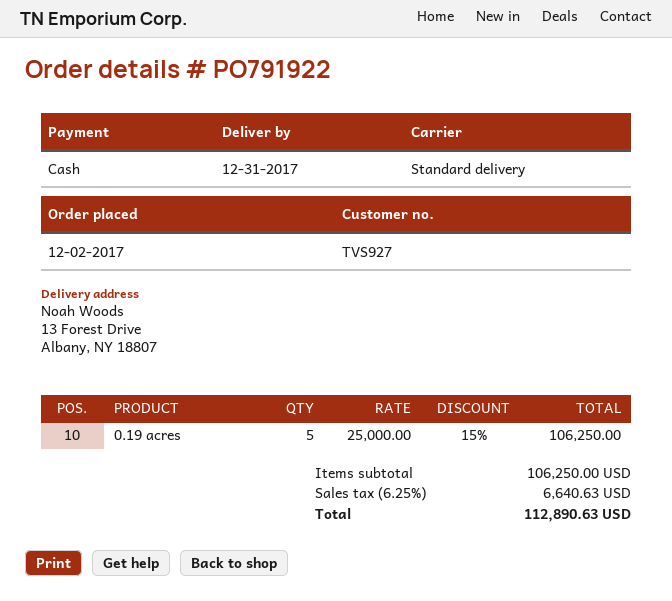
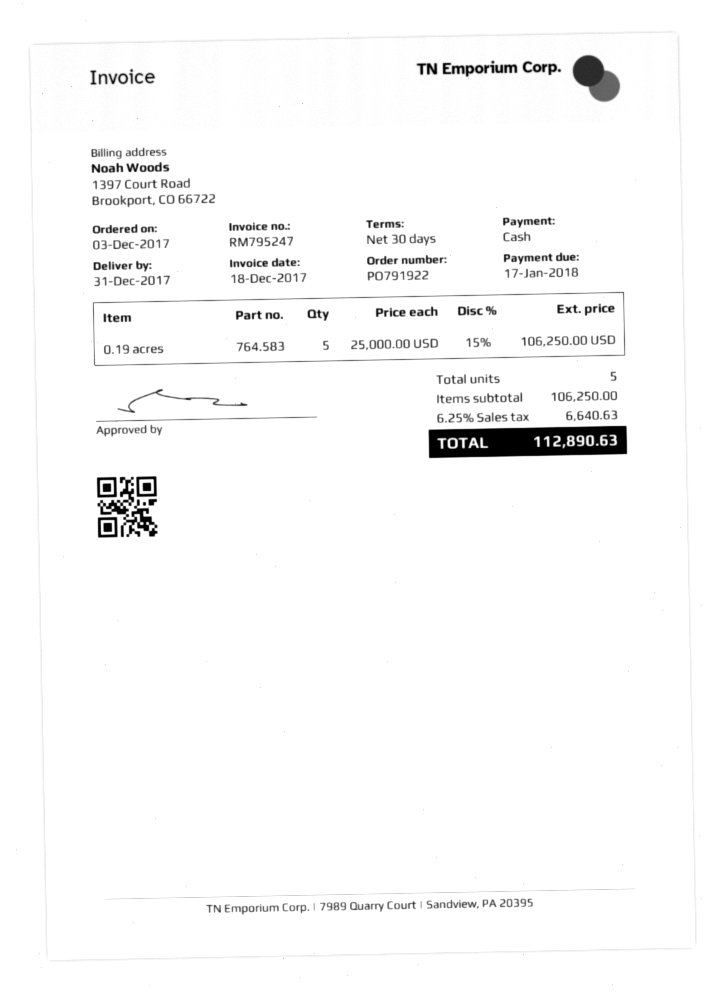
order date: 2017-12-02 -> 2017-12-03

